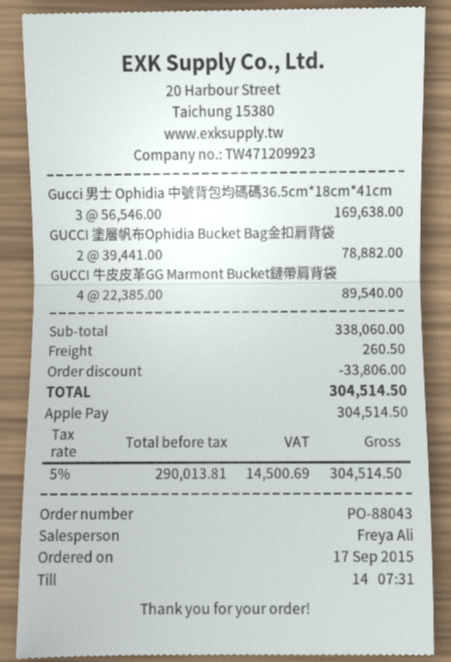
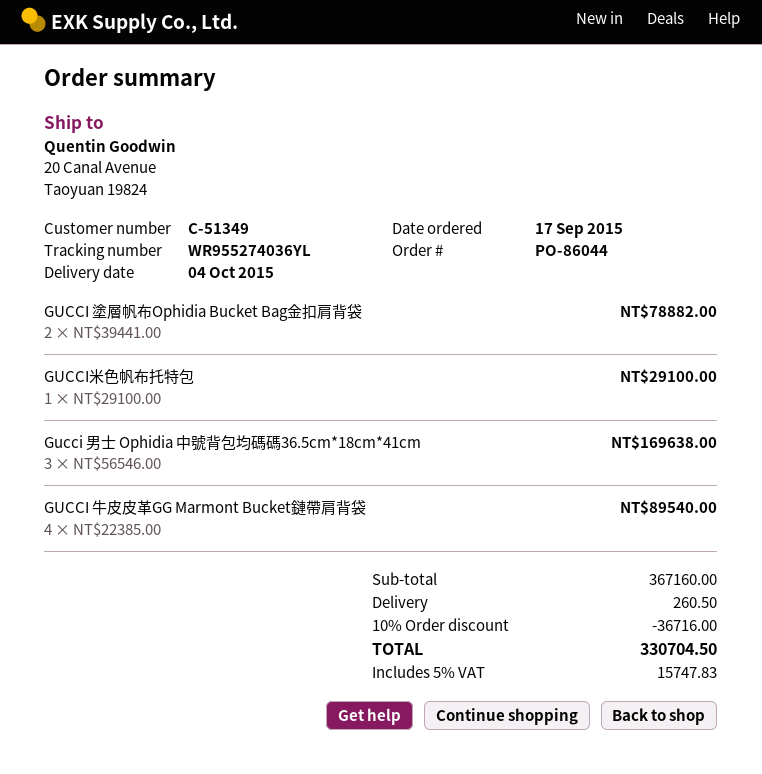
order number: PO-88043 -> PO-86044
GUCCI米色帆布托特包: none -> 1 x 29100.00 = 29100.00
subtotal: 338060.00 -> 367160.00
discount: 33806.00 -> 36716.00
tax: 5% = 14500.69 -> 5% = 15747.83
total: 304514.50 -> 330704.50

